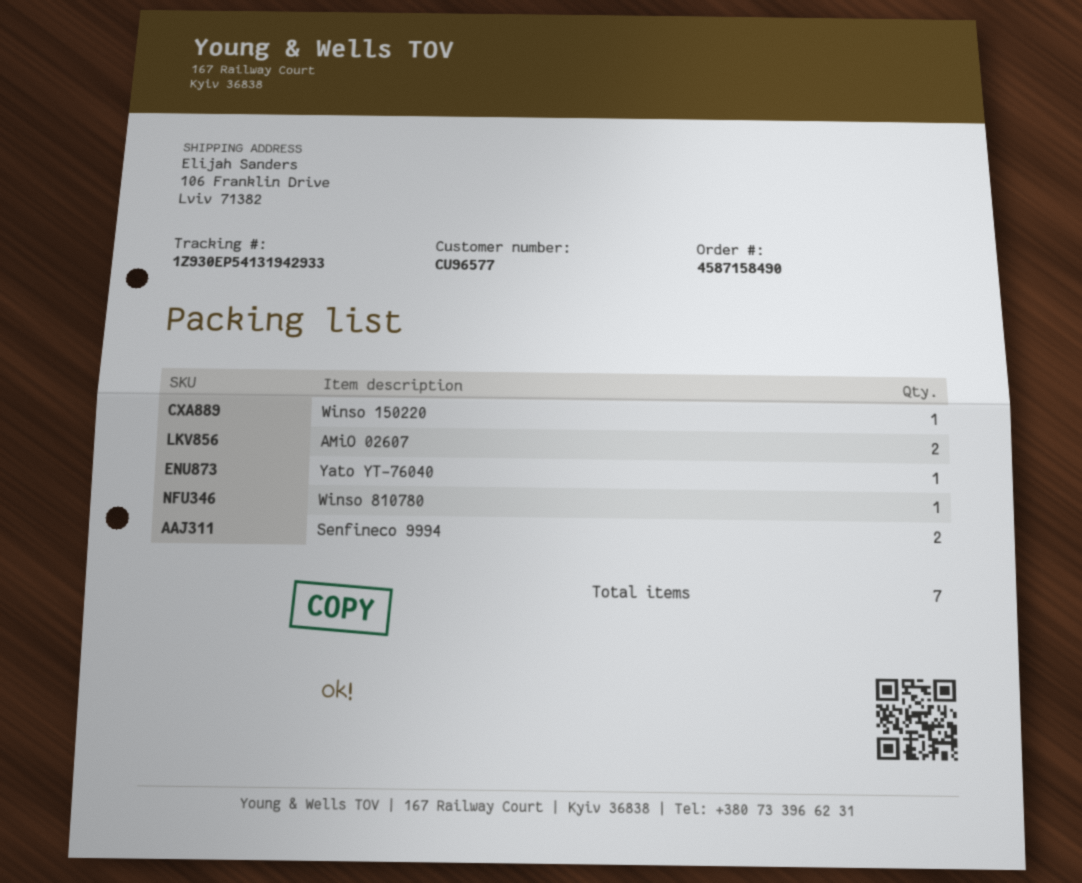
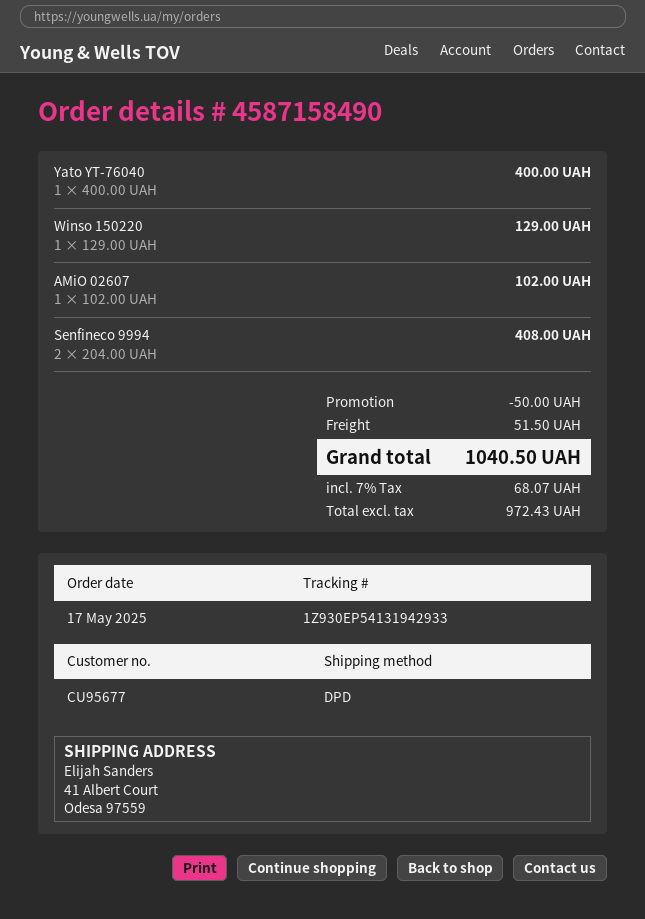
customer number: CU96577 -> CU95677
ship to: 106 Franklin Drive, Lviv 71382 -> 41 Albert Court, Odesa 97559
AMiO 02607: 2 -> 1
Winso 810780: 1 -> none

